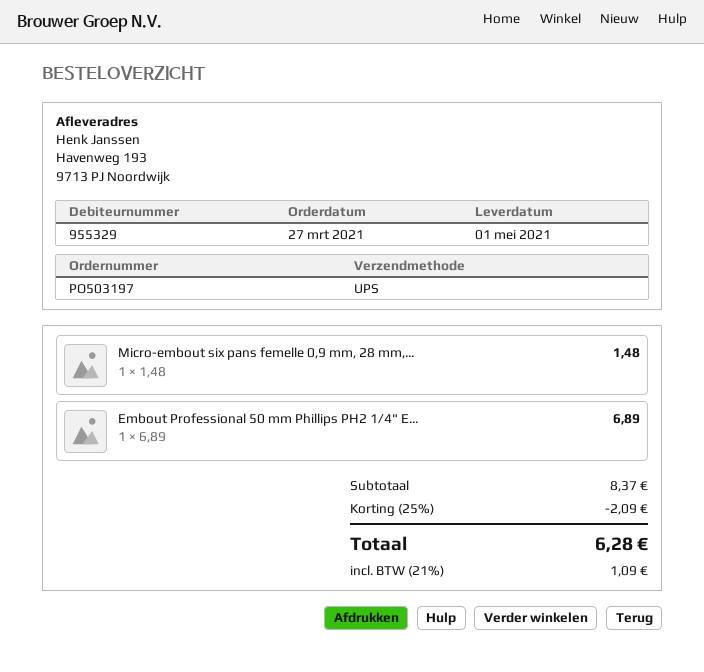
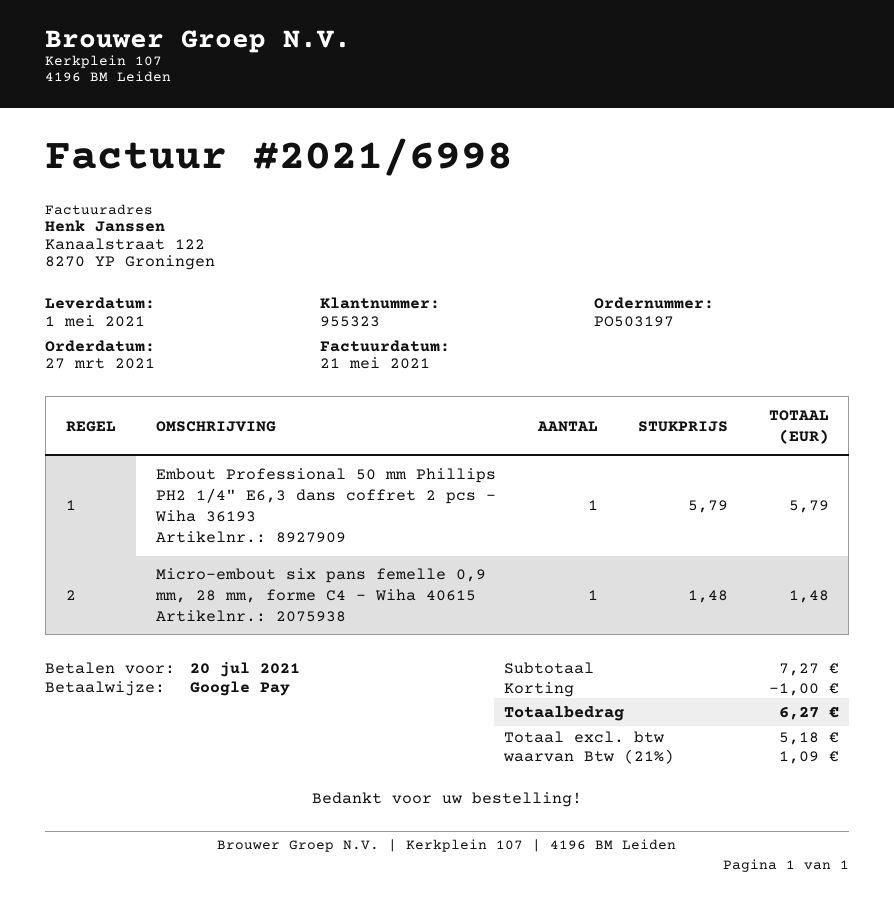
customer number: 955329 -> 955323
Embout Professional 50 mm Phillips PH2 1/4" E...: 1 x 6.89 = 6.89 -> 1 x 5.79 = 5.79
subtotal: 8.37 -> 7.27
discount: 2.09 -> 1.00
total: 6.28 -> 6.27

